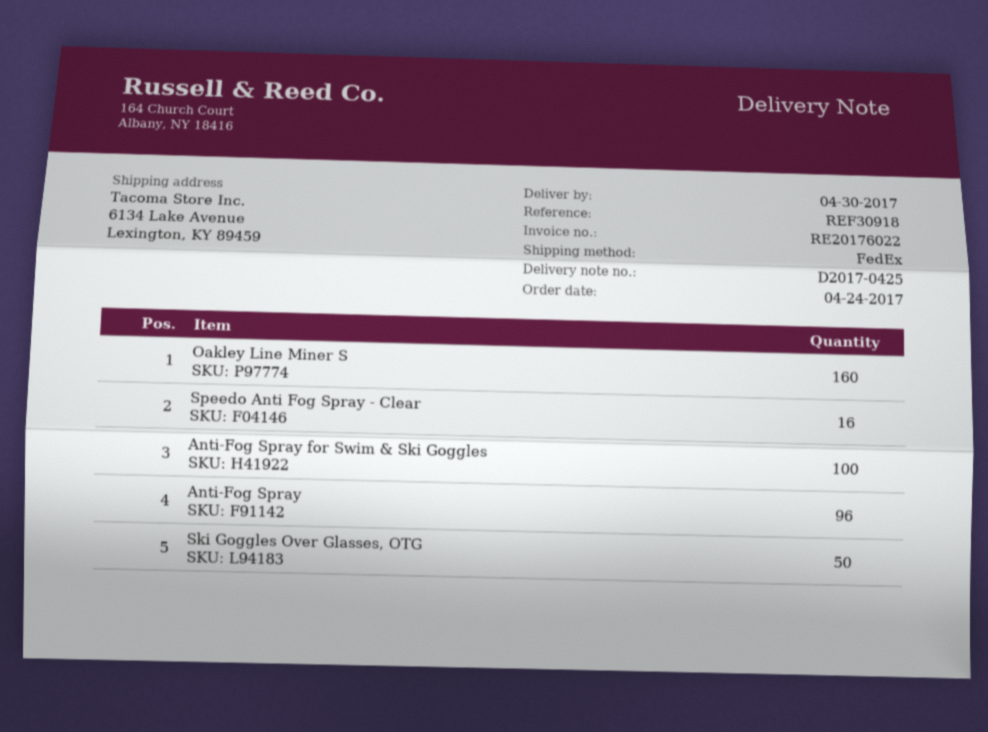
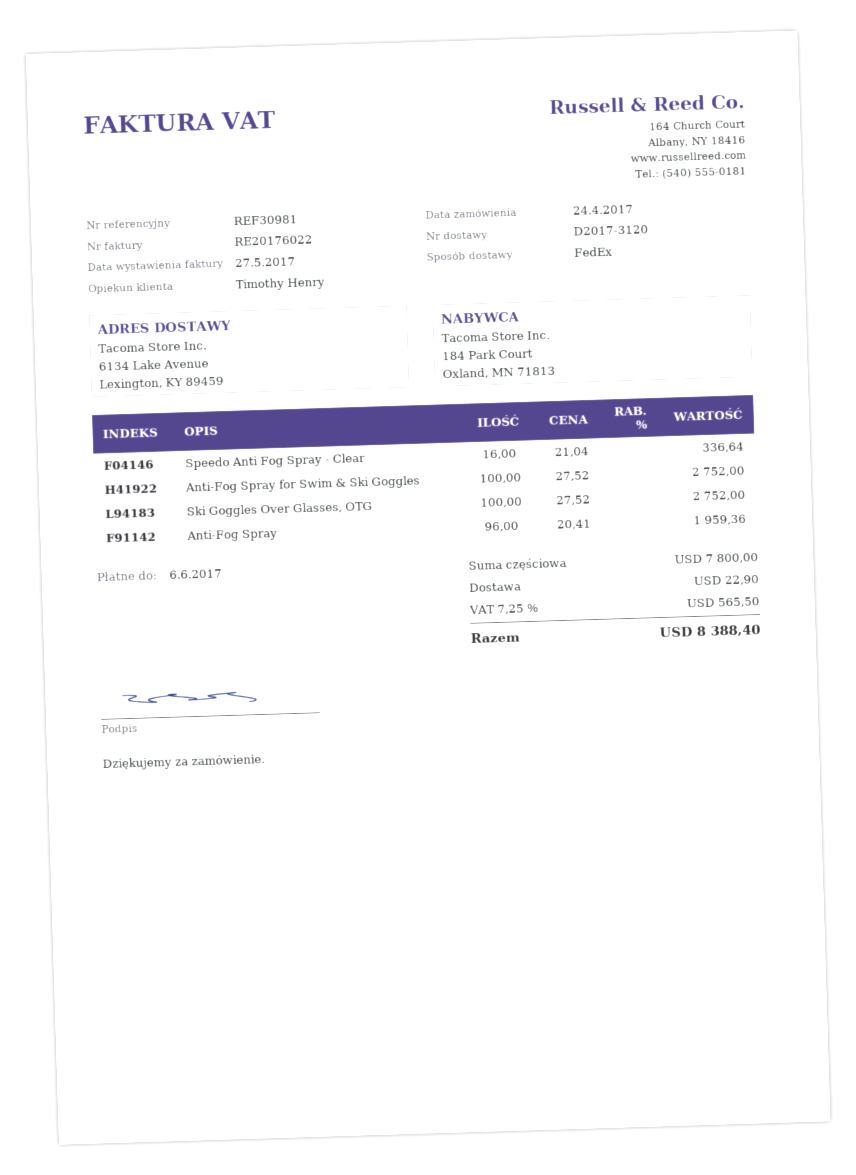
delivery note number: D2017-0425 -> D2017-3120
reference: REF30918 -> REF30981
Oakley Line Miner S: 160 -> none
Ski Goggles Over Glasses, OTG: 50 -> 100

